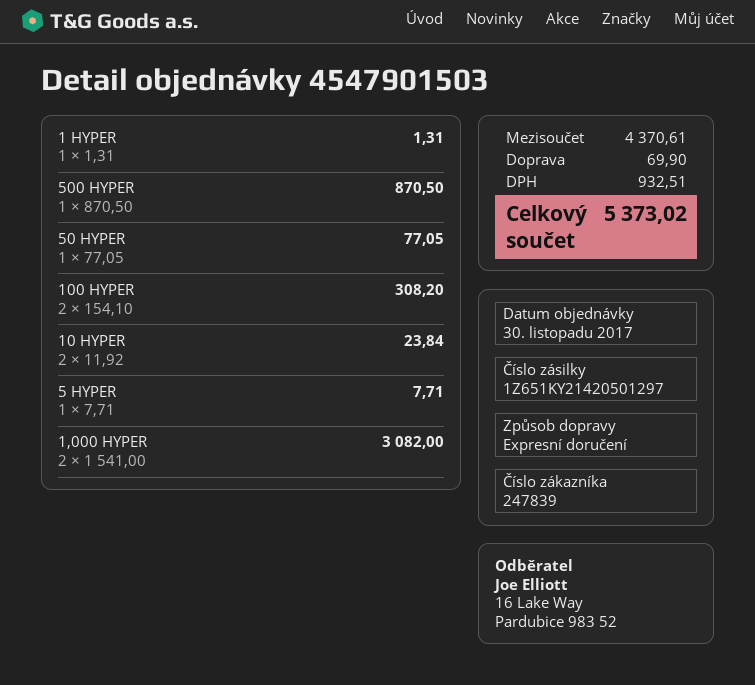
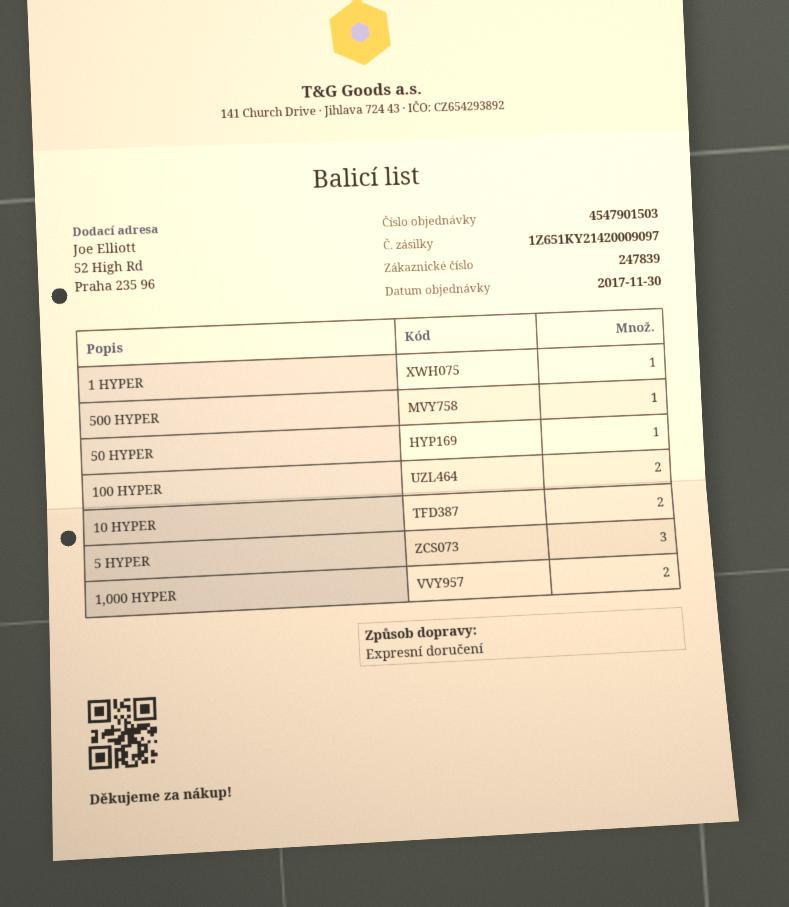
tracking number: 1Z651KY21420501297 -> 1Z651KY21420009097
5 HYPER: 1 -> 3

